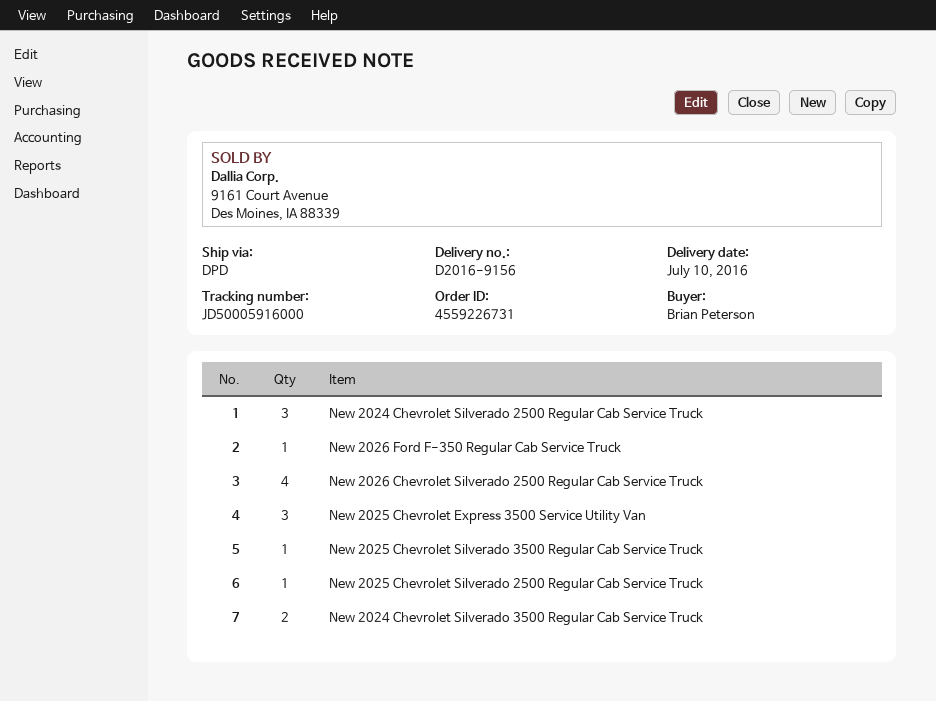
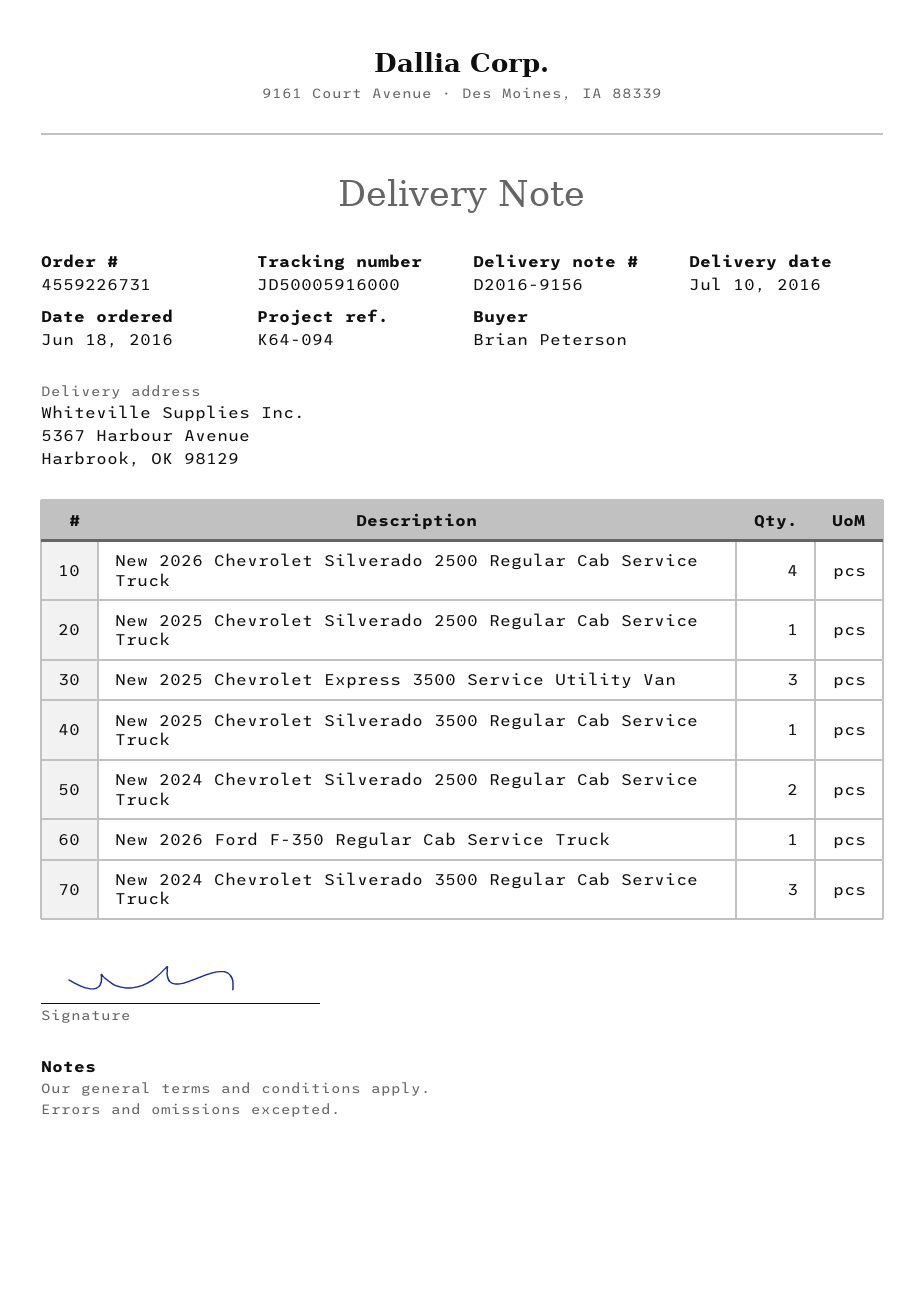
New 2024 Chevrolet Silverado 2500 Regular Cab Service Truck: 3 -> 2
New 2024 Chevrolet Silverado 3500 Regular Cab Service Truck: 2 -> 3

